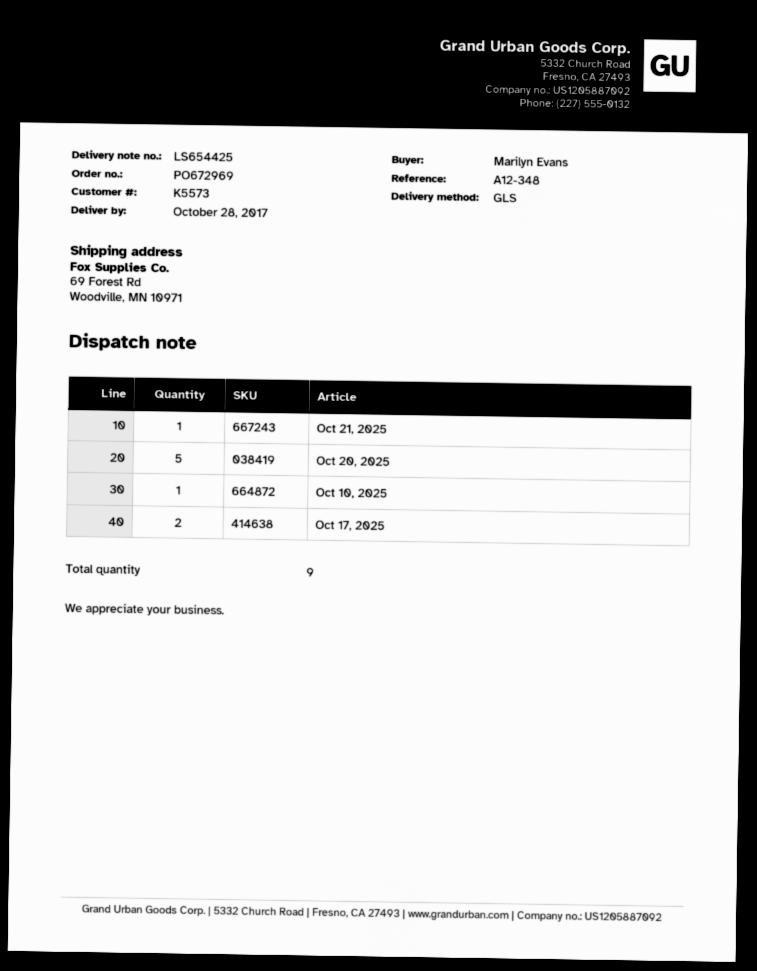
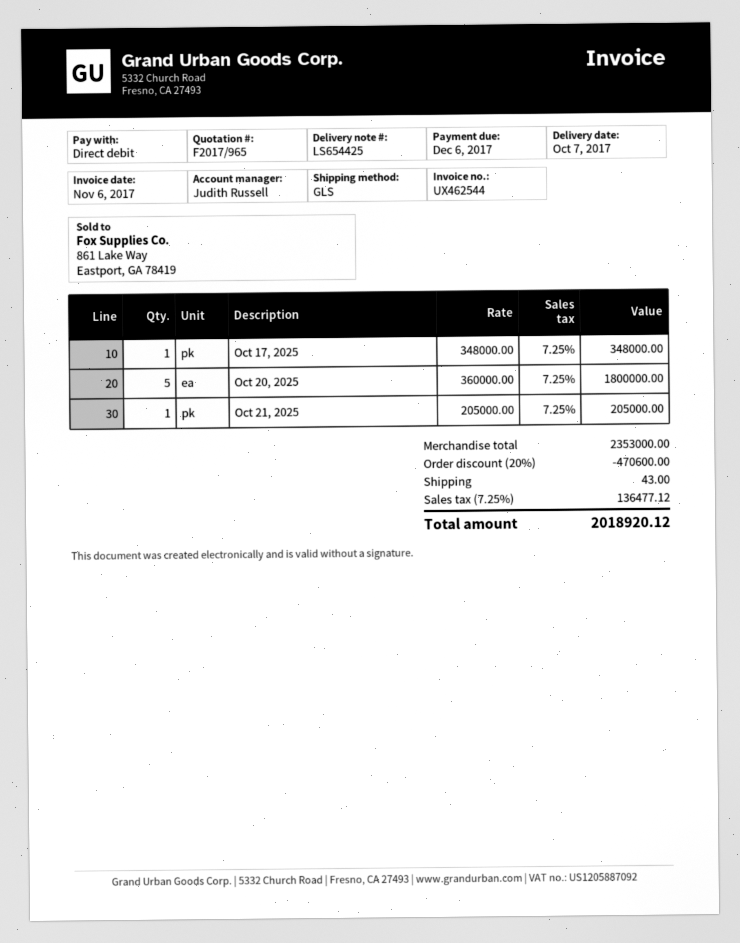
delivery date: 2017-10-28 -> 2017-10-07
Oct 10, 2025: 1 -> none
Oct 17, 2025: 2 -> 1

